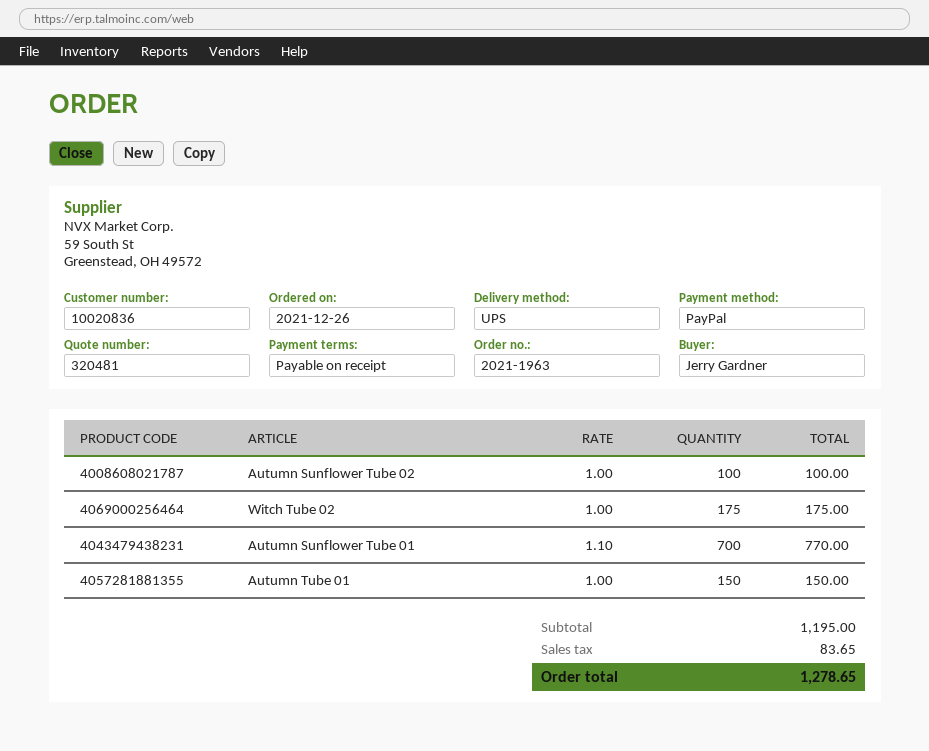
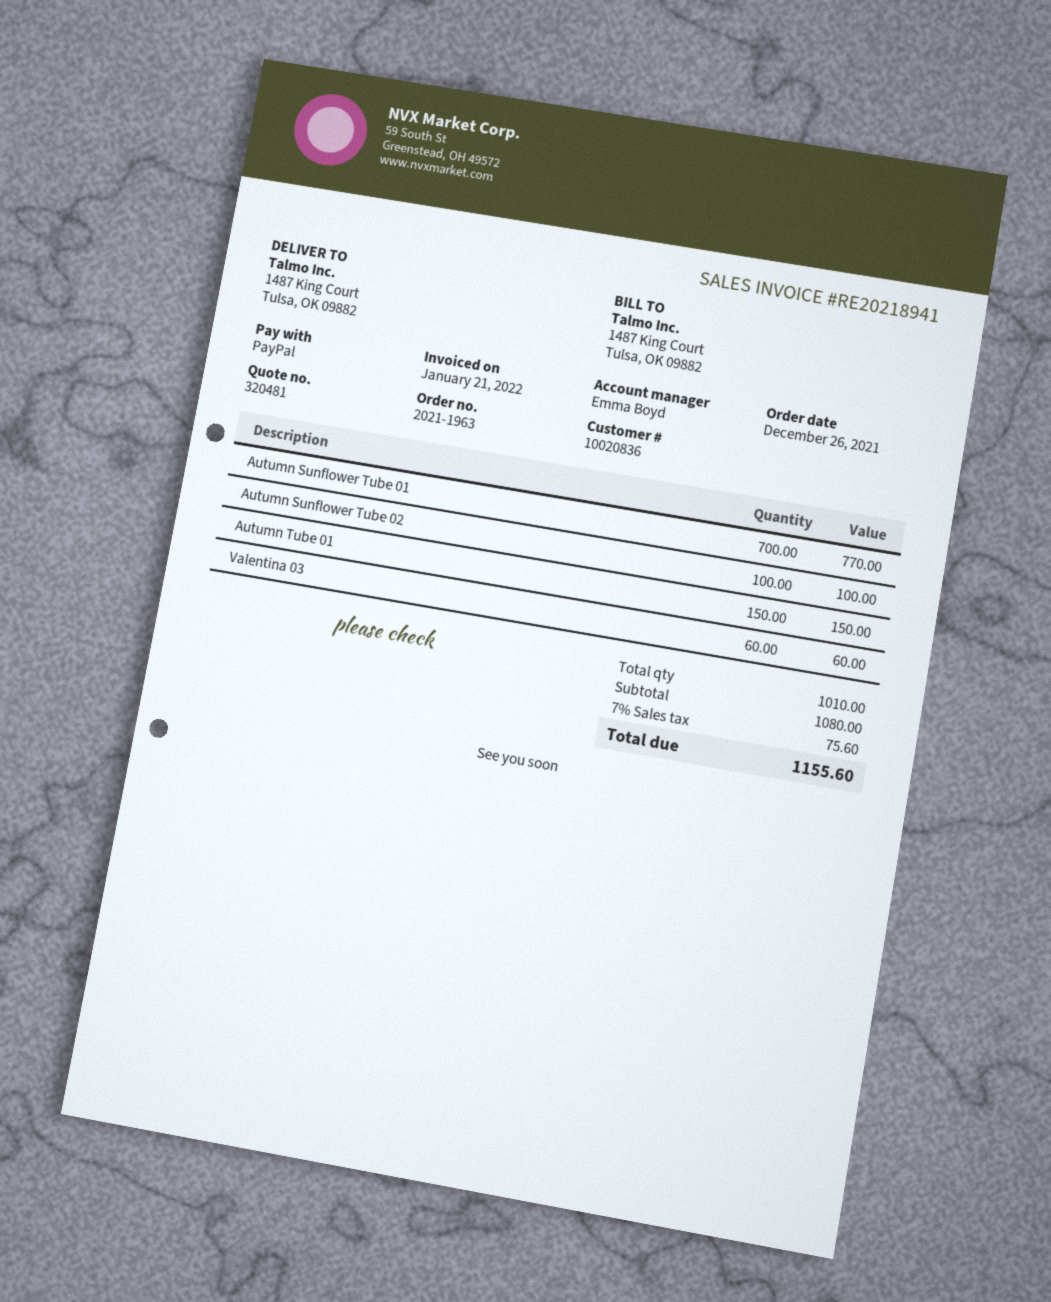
Witch Tube 02: 175 for 175.00 -> none
Valentina 03: none -> 60 for 60.00
subtotal: 1195.00 -> 1080.00
tax: 83.65 -> 75.60
total: 1278.65 -> 1155.60

